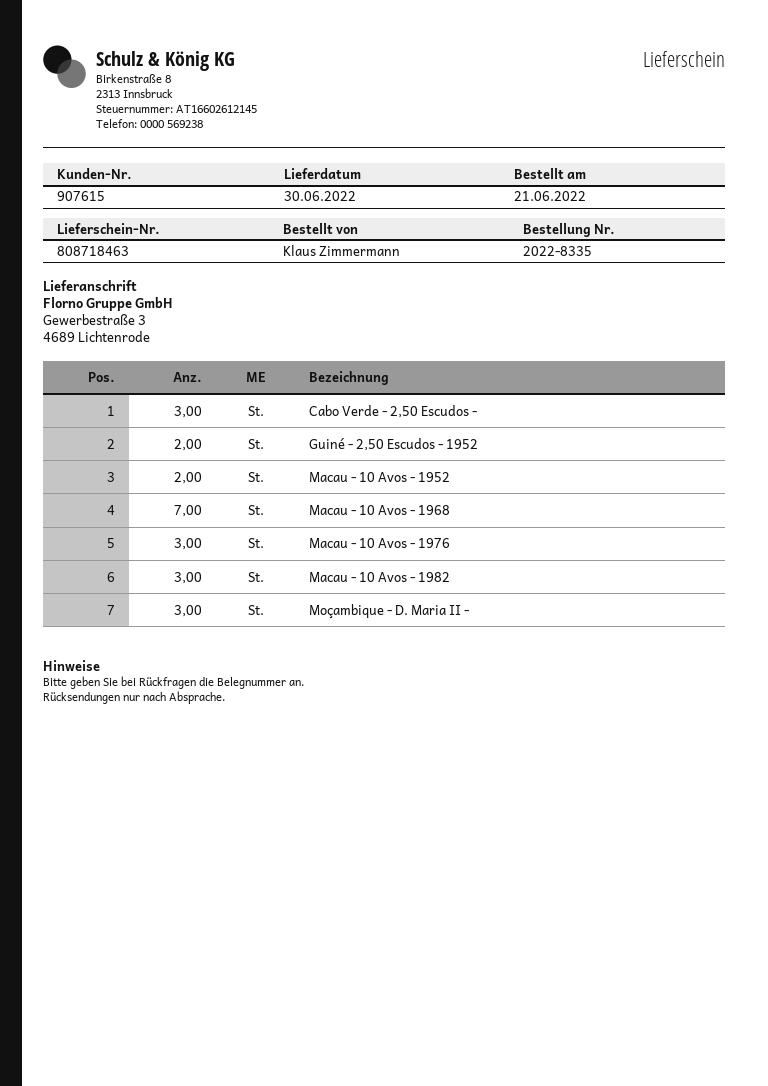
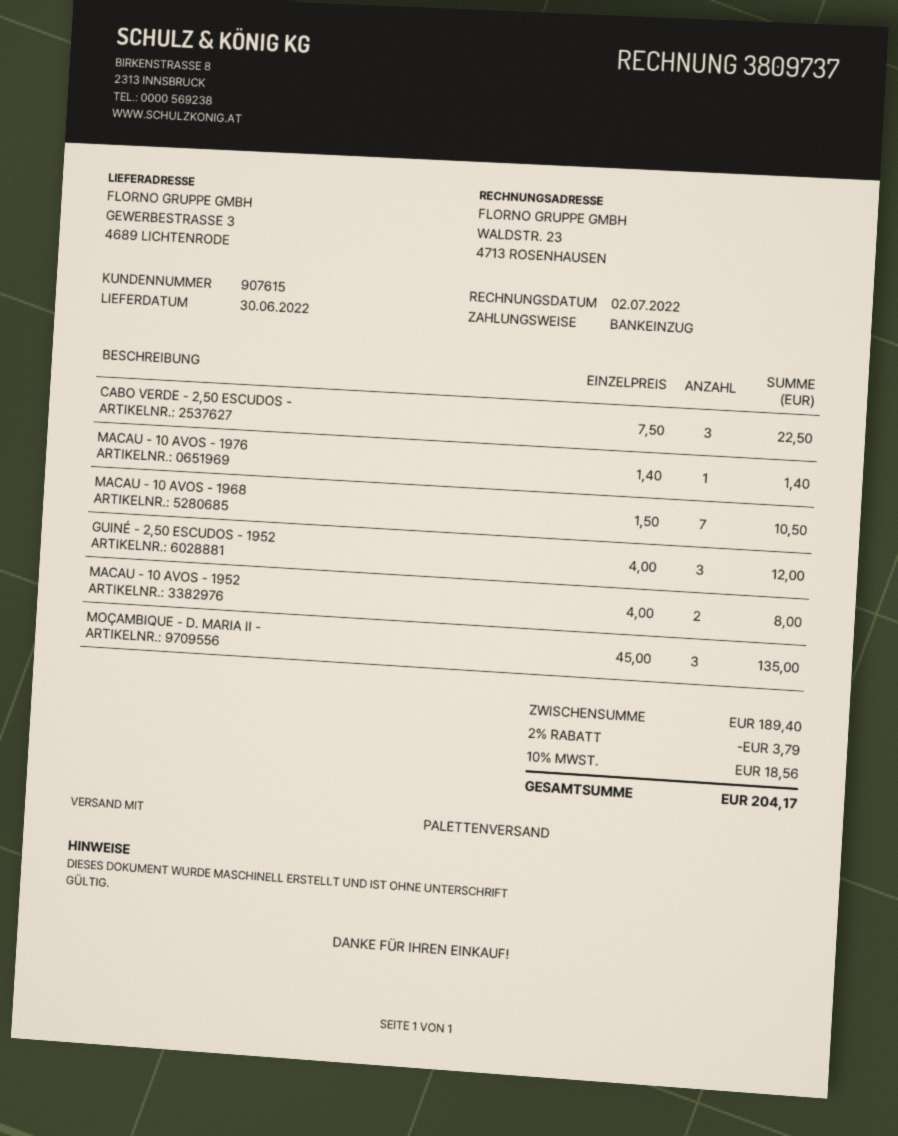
Guiné - 2,50 Escudos - 1952: 2 -> 3
Macau - 10 Avos - 1976: 3 -> 1
Macau - 10 Avos - 1982: 3 -> none

